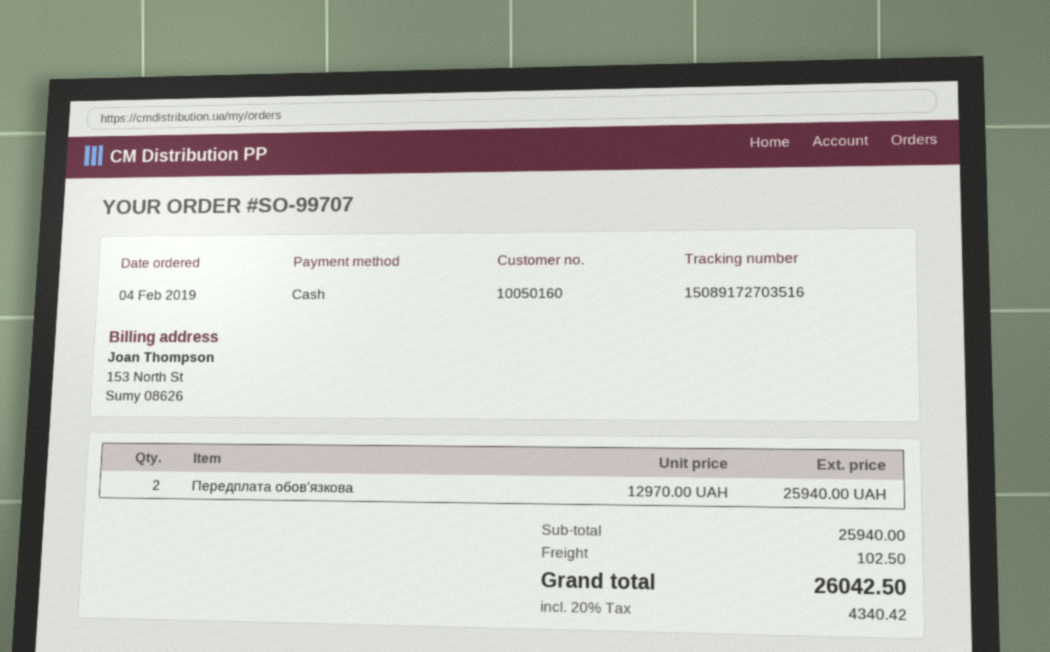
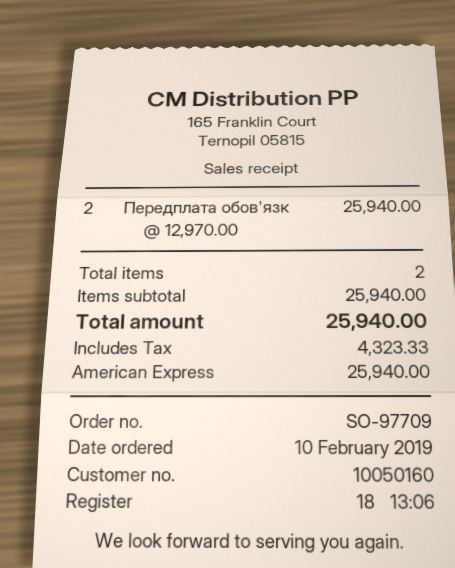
order number: SO-99707 -> SO-97709
order date: 2019-02-04 -> 2019-02-10
payment method: cash -> American Express
shipping: 102.50 -> none
tax: 4340.42 -> 4323.33
total: 26042.50 -> 25940.00

